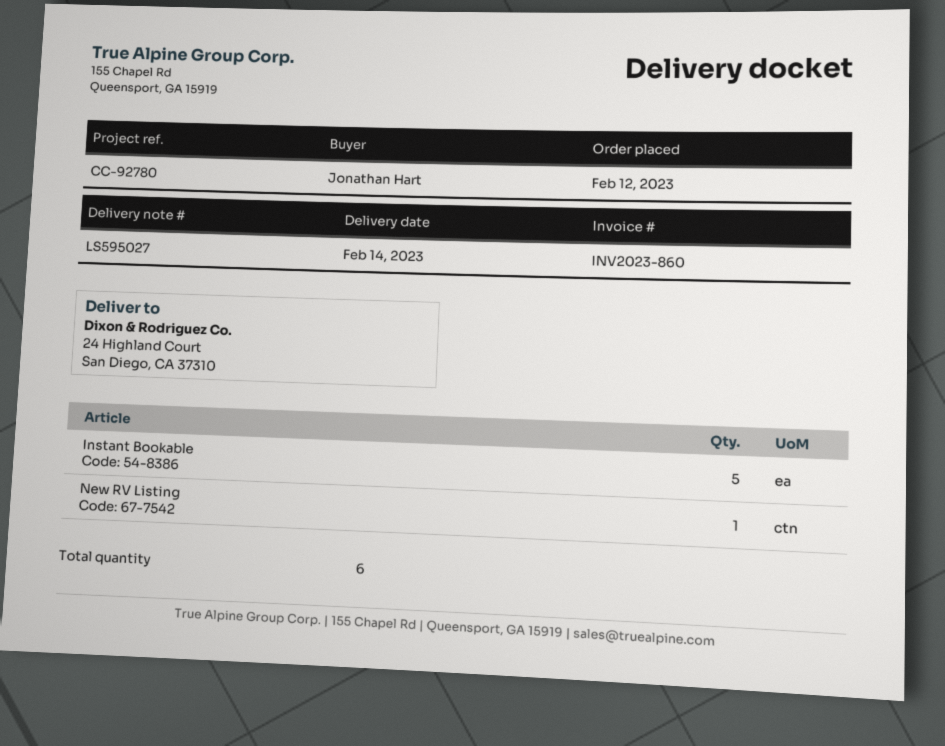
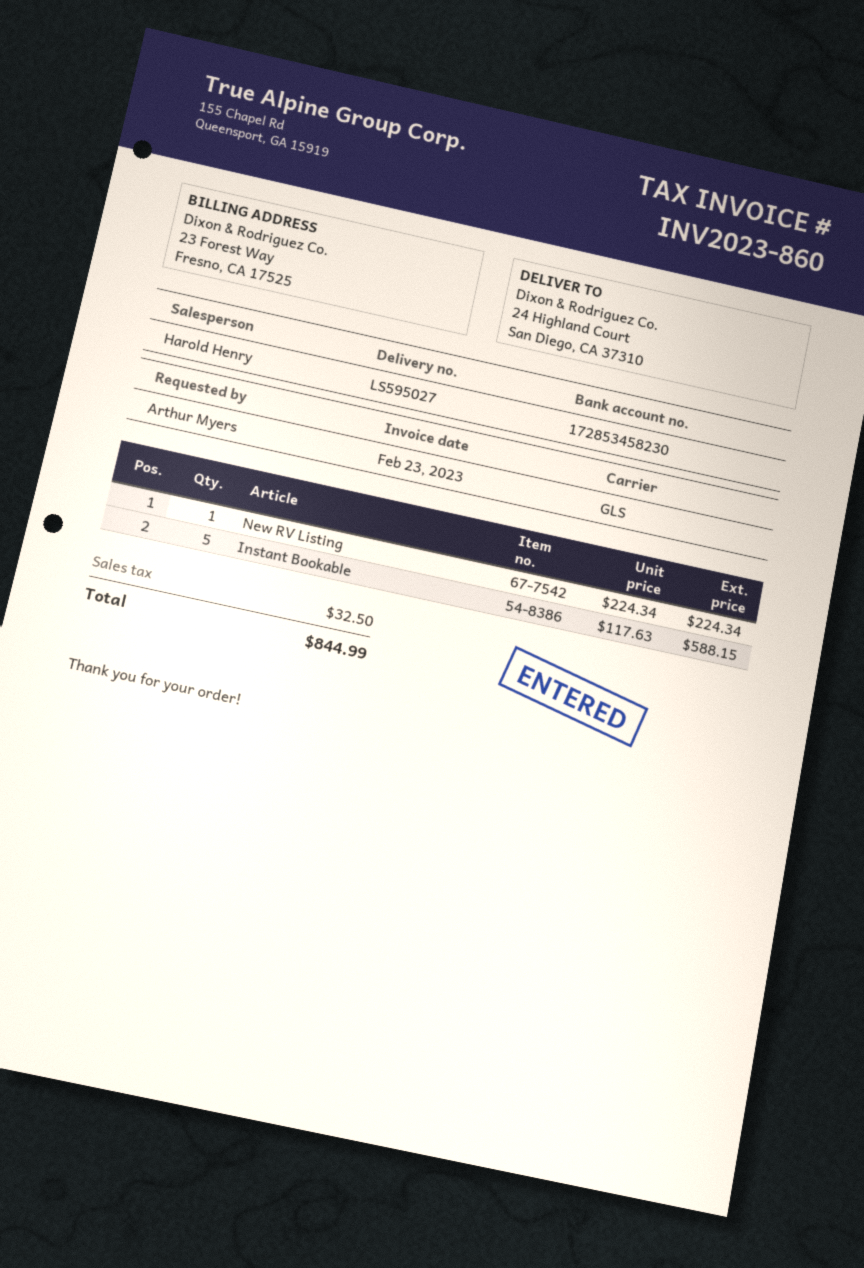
ordered by: Jonathan Hart -> Arthur Myers

